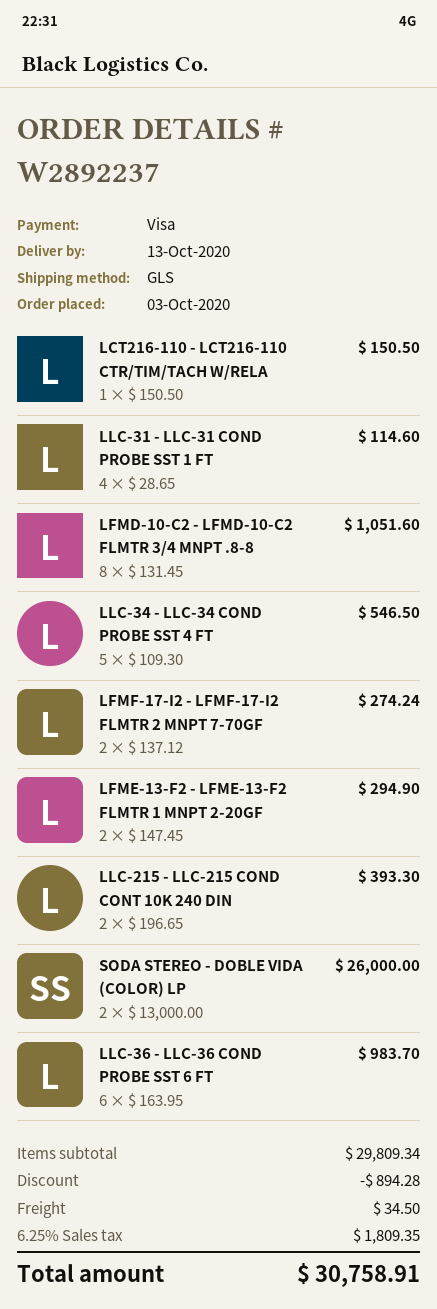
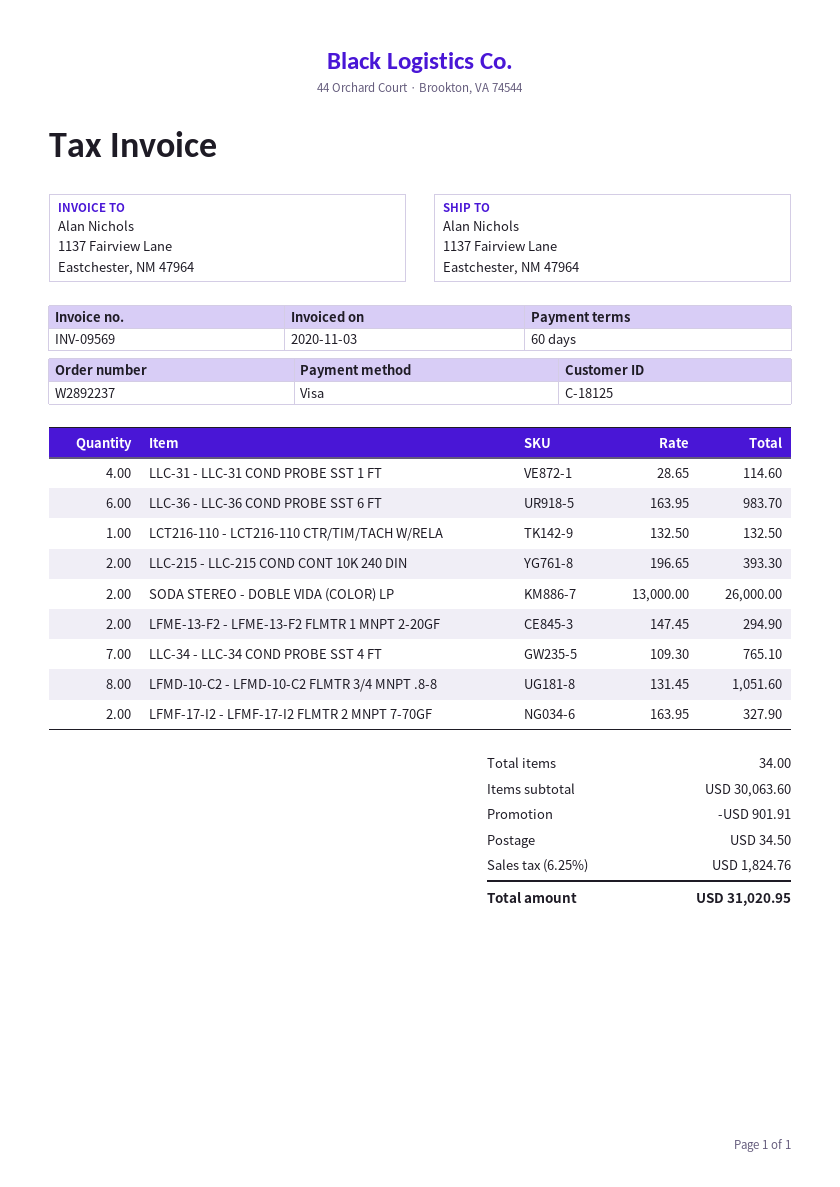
LCT216-110 - LCT216-110 CTR/TIM/TACH W/RELA: 1 x 150.50 = 150.50 -> 1 x 132.50 = 132.50
LLC-34 - LLC-34 COND PROBE SST 4 FT: 5 x 109.30 = 546.50 -> 7 x 109.30 = 765.10
LFMF-17-I2 - LFMF-17-I2 FLMTR 2 MNPT 7-70GF: 2 x 137.12 = 274.24 -> 2 x 163.95 = 327.90
subtotal: 29809.34 -> 30063.60
discount: 894.28 -> 901.91
tax: 6.25% = 1809.35 -> 6.25% = 1824.76
total: 30758.91 -> 31020.95

